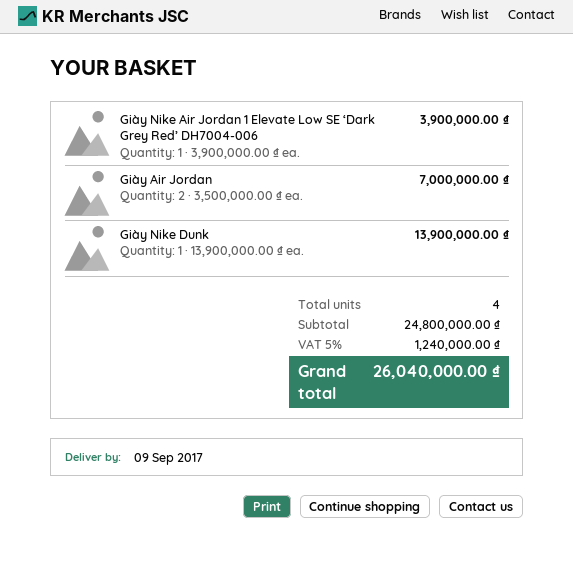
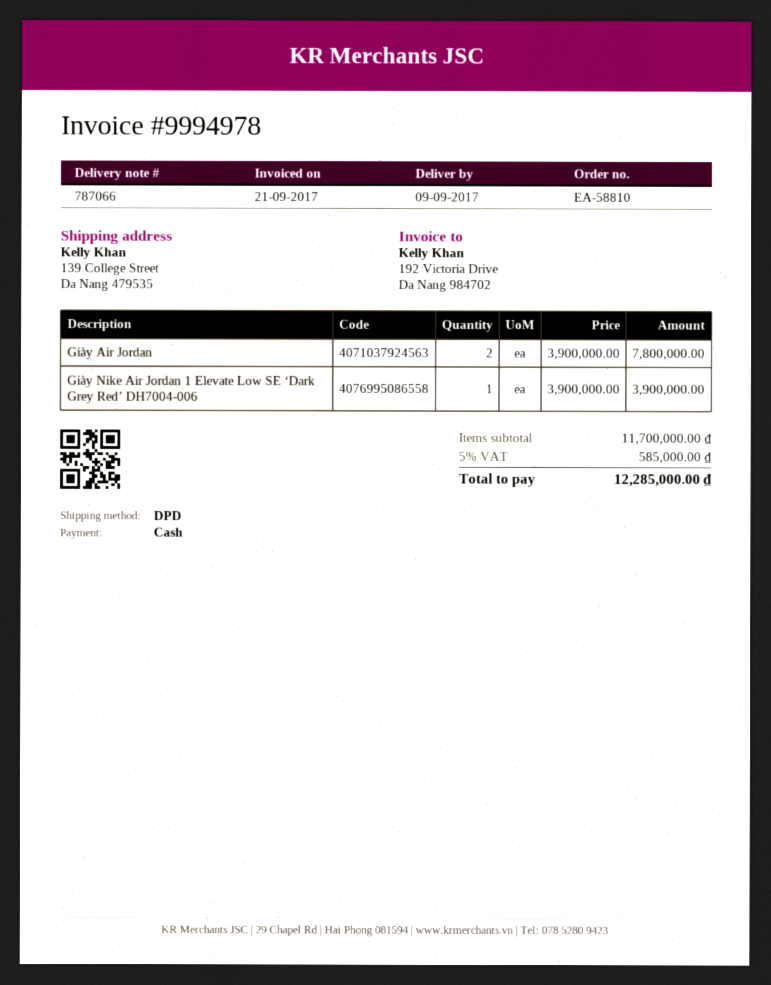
Giày Air Jordan: 2 x 3500000.00 = 7000000.00 -> 2 x 3900000.00 = 7800000.00
Giày Nike Dunk: 1 x 13900000.00 = 13900000.00 -> none
subtotal: 24800000.00 -> 11700000.00
tax: 5% = 1240000.00 -> 5% = 585000.00
total: 26040000.00 -> 12285000.00

